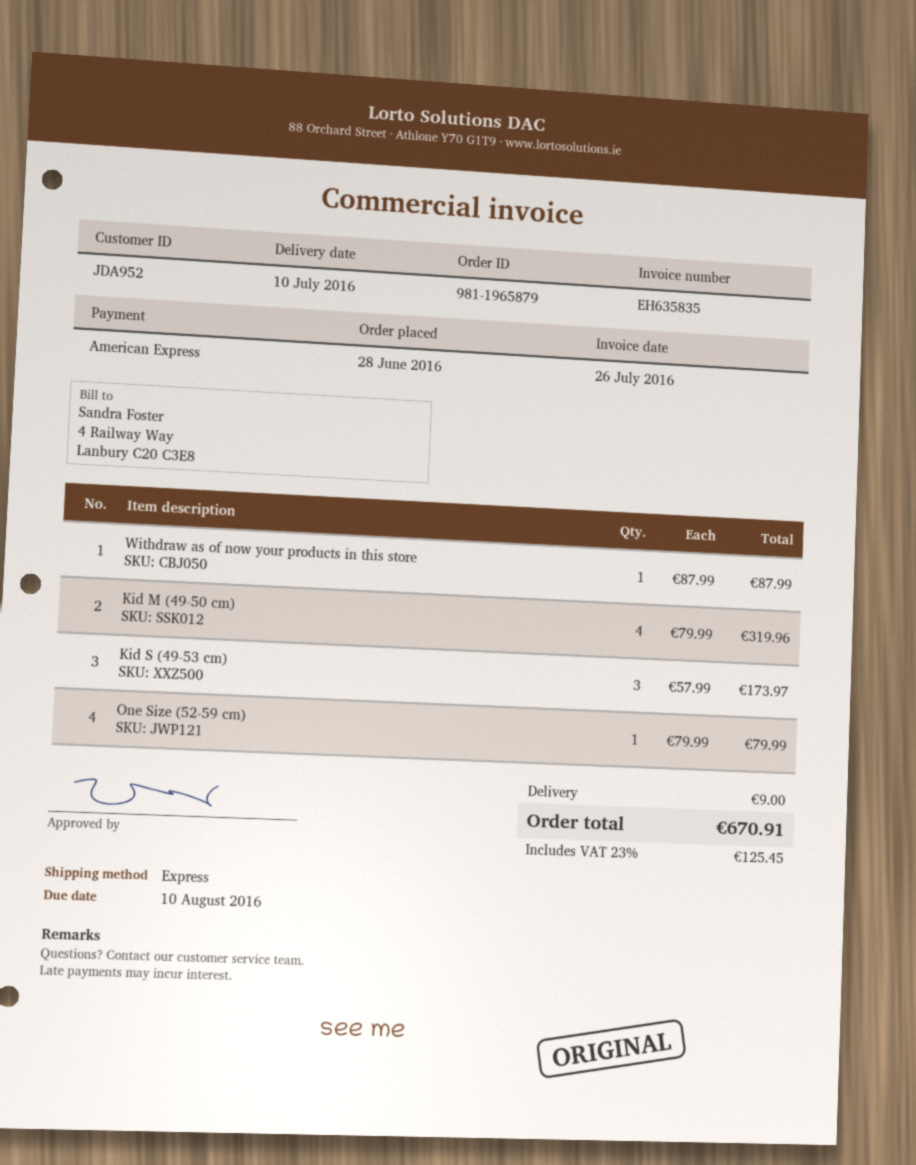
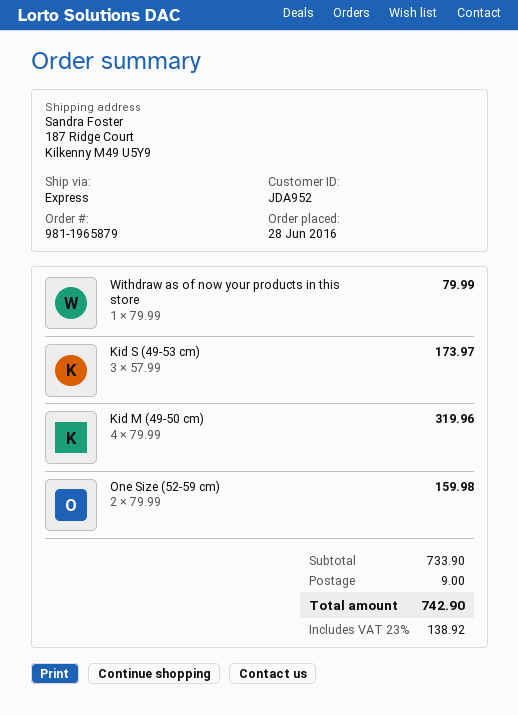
Withdraw as of now your products in this store: 1 x 87.99 = 87.99 -> 1 x 79.99 = 79.99
One Size (52-59 cm): 1 x 79.99 = 79.99 -> 2 x 79.99 = 159.98
tax: 23% = 125.45 -> 23% = 138.92
total: 670.91 -> 742.90

